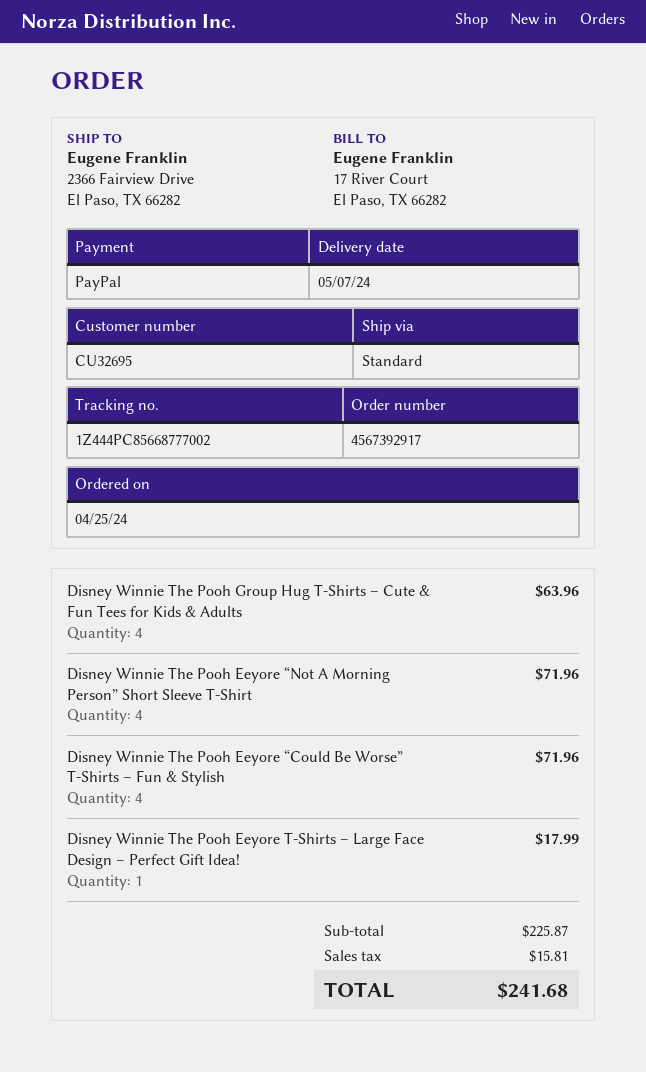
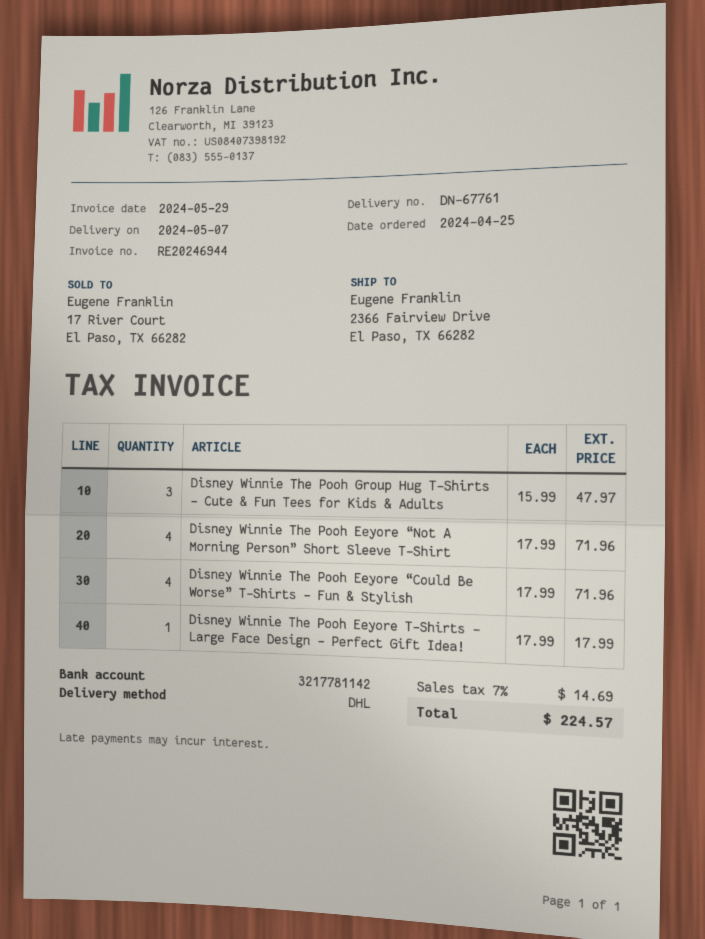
shipping method: standard -> DHL
Disney Winnie The Pooh Group Hug T-Shirts – Cute & Fun Tees for Kids & Adults: 4 for 63.96 -> 3 for 47.97
tax: 15.81 -> 14.69
total: 241.68 -> 224.57

